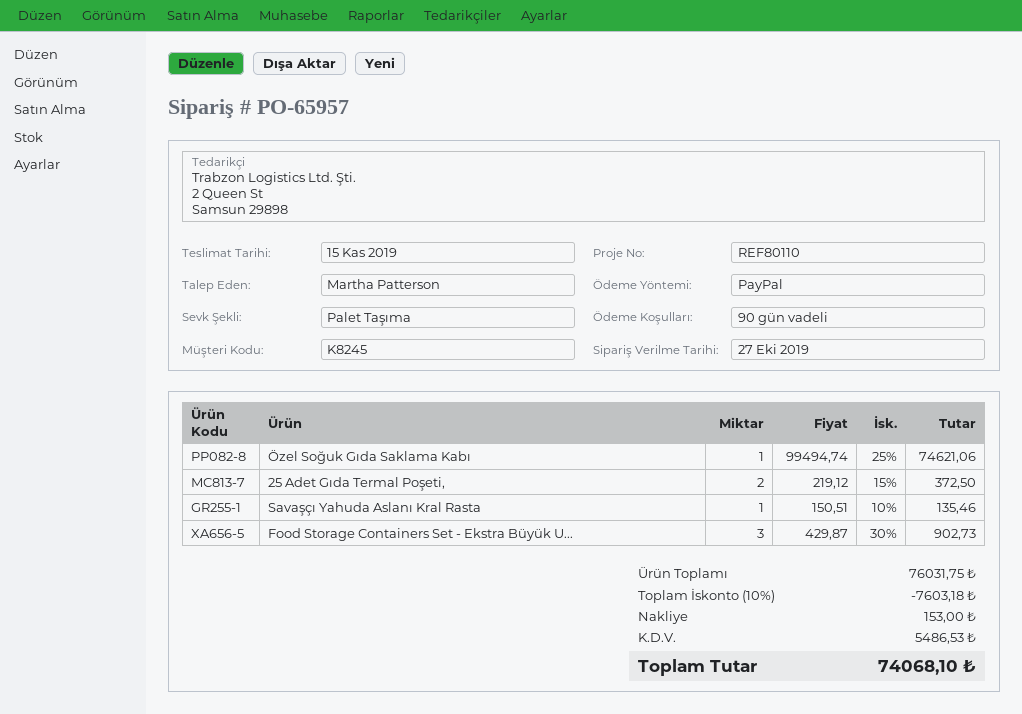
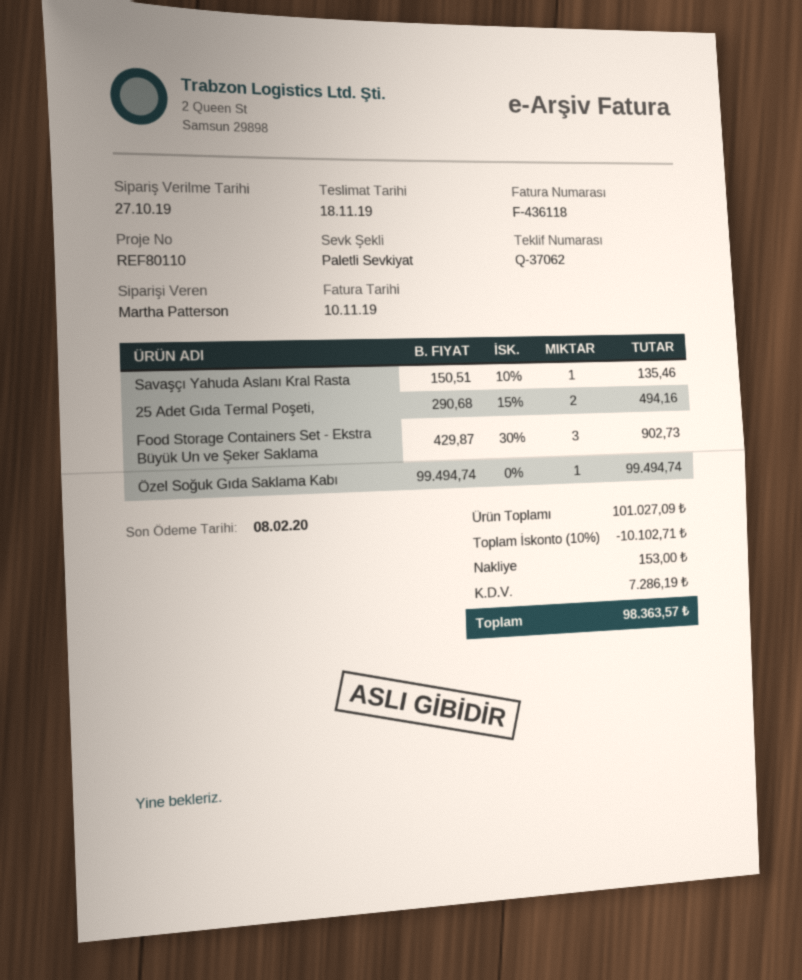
delivery date: 2019-11-15 -> 2019-11-18
Özel Soğuk Gıda Saklama Kabı: 1 x 99494.74 - 25% = 74621.06 -> 1 x 99494.74 = 99494.74
25 Adet Gıda Termal Poşeti,: 2 x 219.12 - 15% = 372.50 -> 2 x 290.68 - 15% = 494.16
subtotal: 76031.75 -> 101027.09
discount: 10% = 7603.18 -> 10% = 10102.71
tax: 5486.53 -> 7286.19
total: 74068.10 -> 98363.57

